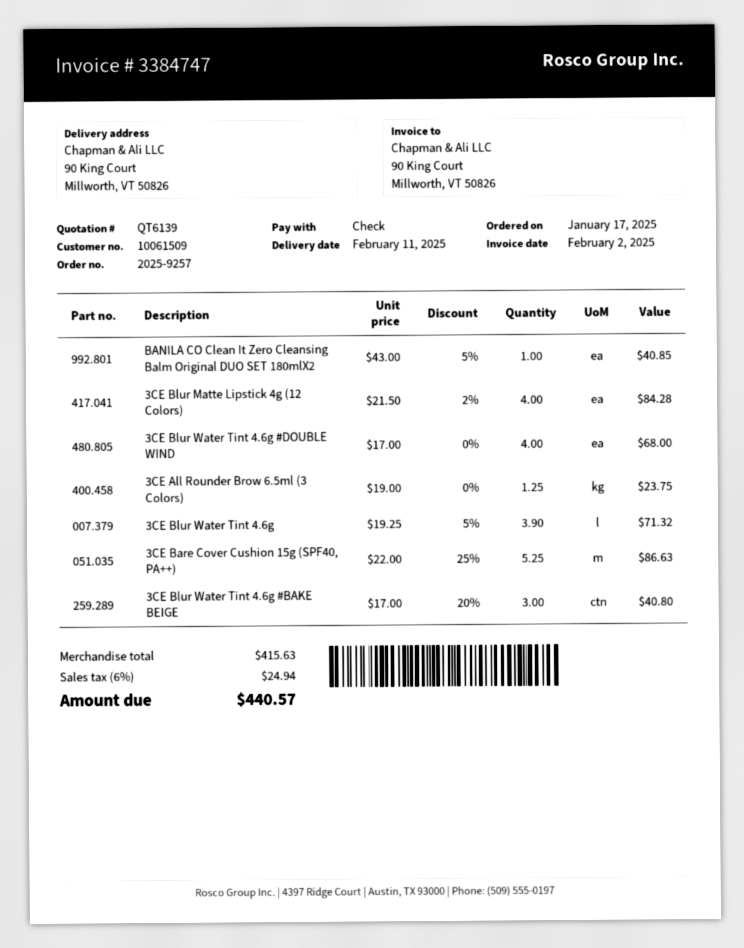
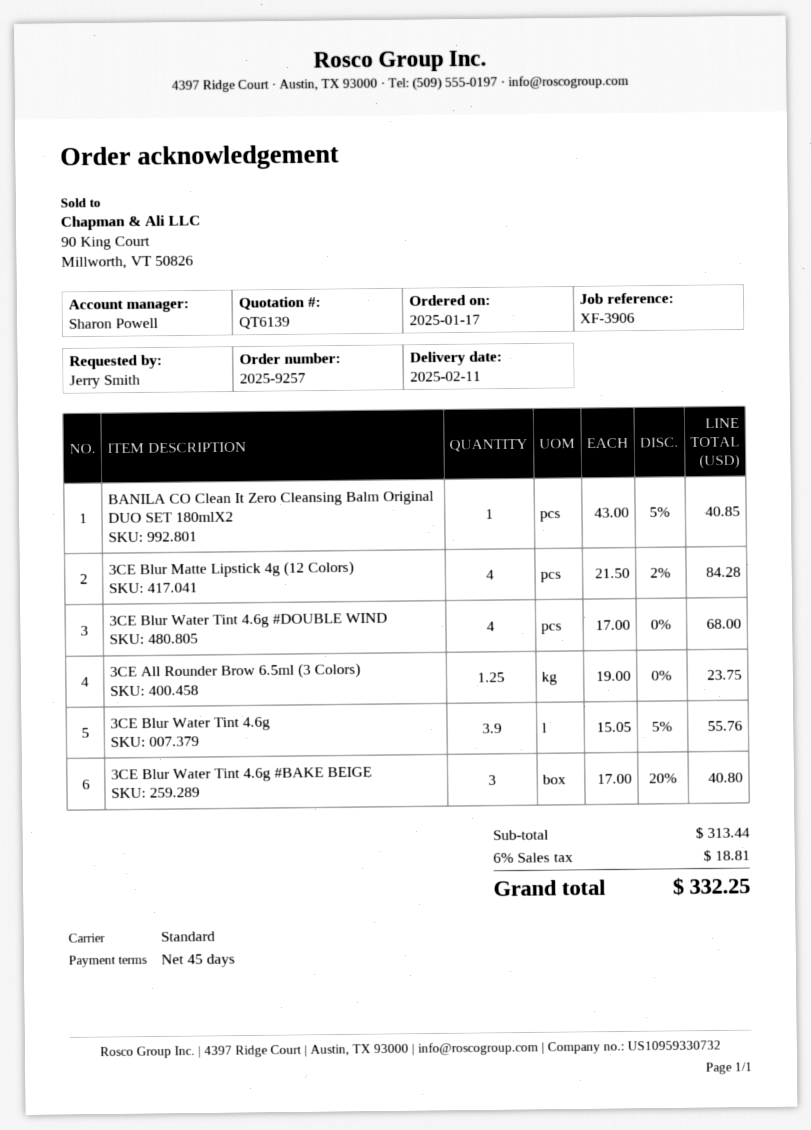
3CE Blur Water Tint 4.6g: 3.9 x 19.25 - 5% = 71.32 -> 3.9 x 15.05 - 5% = 55.76
3CE Bare Cover Cushion 15g (SPF40, PA++): 5.25 x 22.00 - 25% = 86.63 -> none
subtotal: 415.63 -> 313.44
tax: 6% = 24.94 -> 6% = 18.81
total: 440.57 -> 332.25

